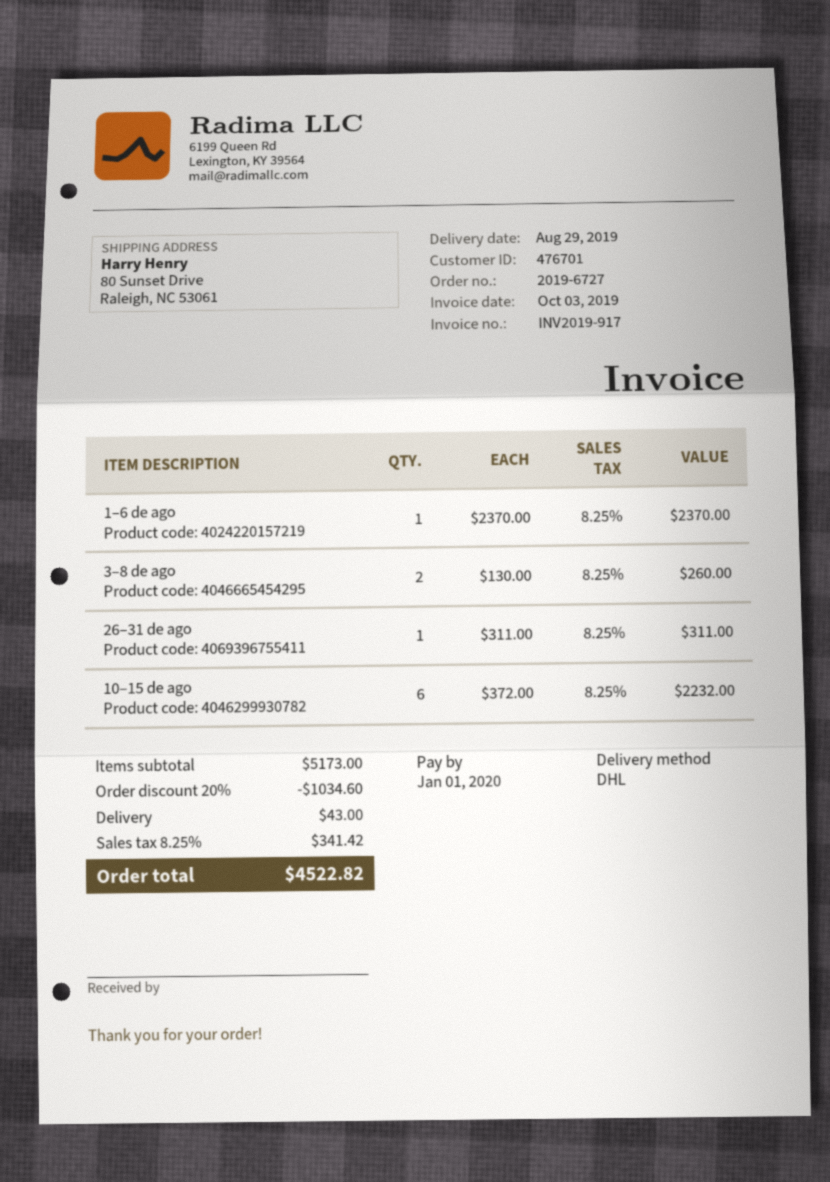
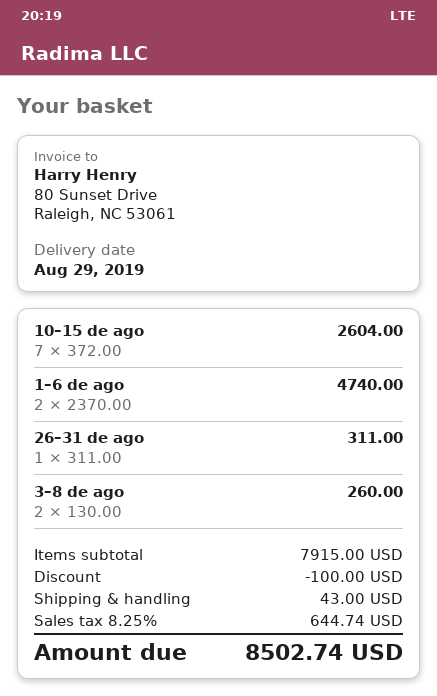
1–6 de ago: 1 x 2370.00 = 2370.00 -> 2 x 2370.00 = 4740.00
10–15 de ago: 6 x 372.00 = 2232.00 -> 7 x 372.00 = 2604.00
subtotal: 5173.00 -> 7915.00
discount: 1034.60 -> 100.00
tax: 8.25% = 341.42 -> 8.25% = 644.74
total: 4522.82 -> 8502.74

